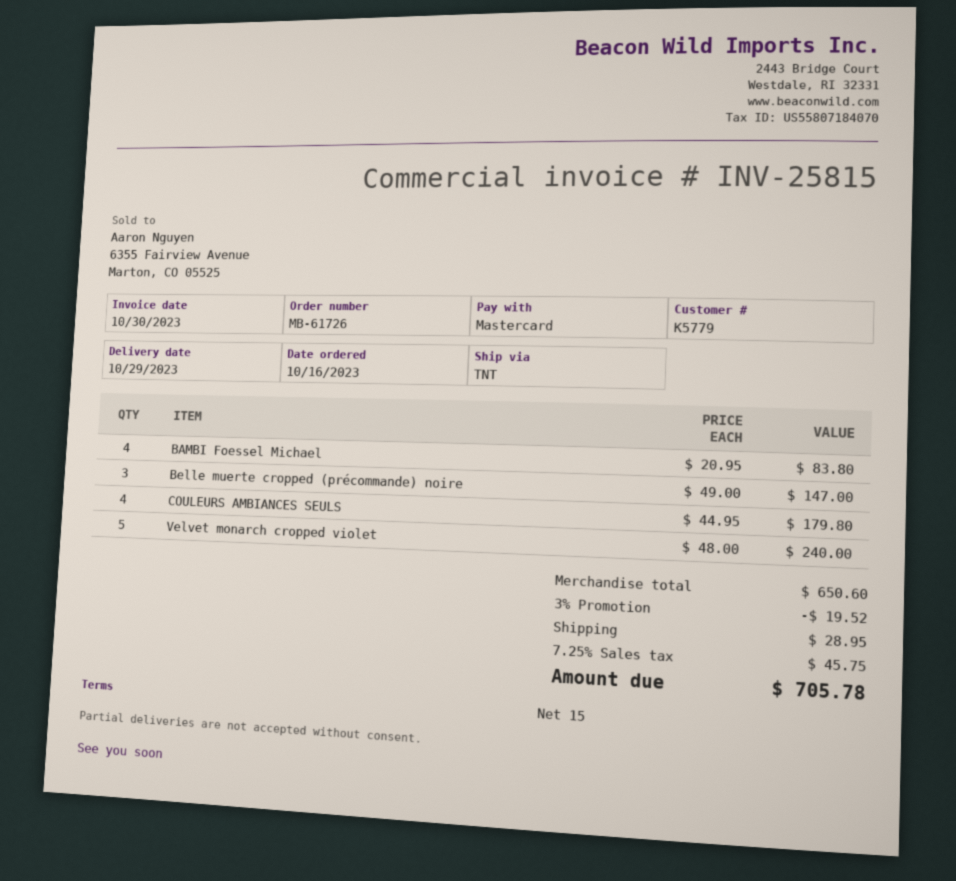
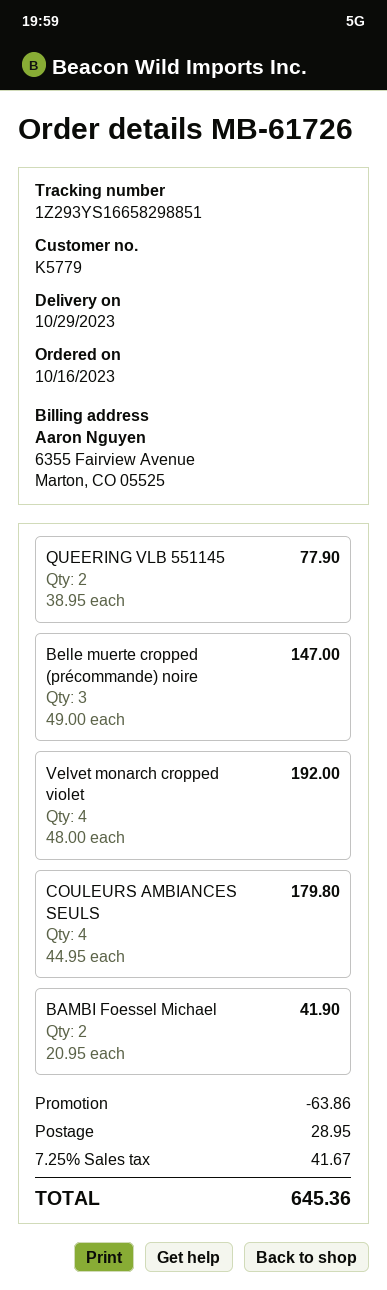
BAMBI Foessel Michael: 4 x 20.95 = 83.80 -> 2 x 20.95 = 41.90
Velvet monarch cropped violet: 5 x 48.00 = 240.00 -> 4 x 48.00 = 192.00
QUEERING VLB 551145: none -> 2 x 38.95 = 77.90
discount: 19.52 -> 63.86
tax: 7.25% = 45.75 -> 7.25% = 41.67
total: 705.78 -> 645.36

